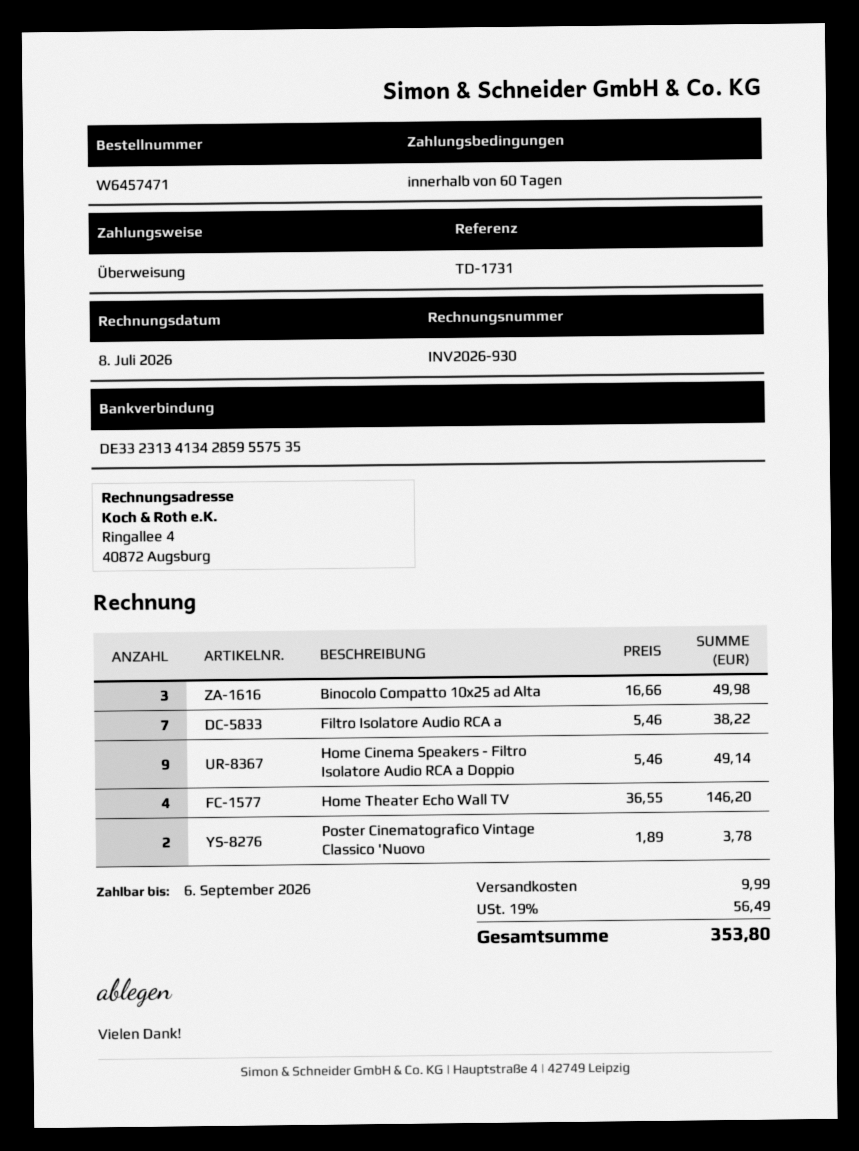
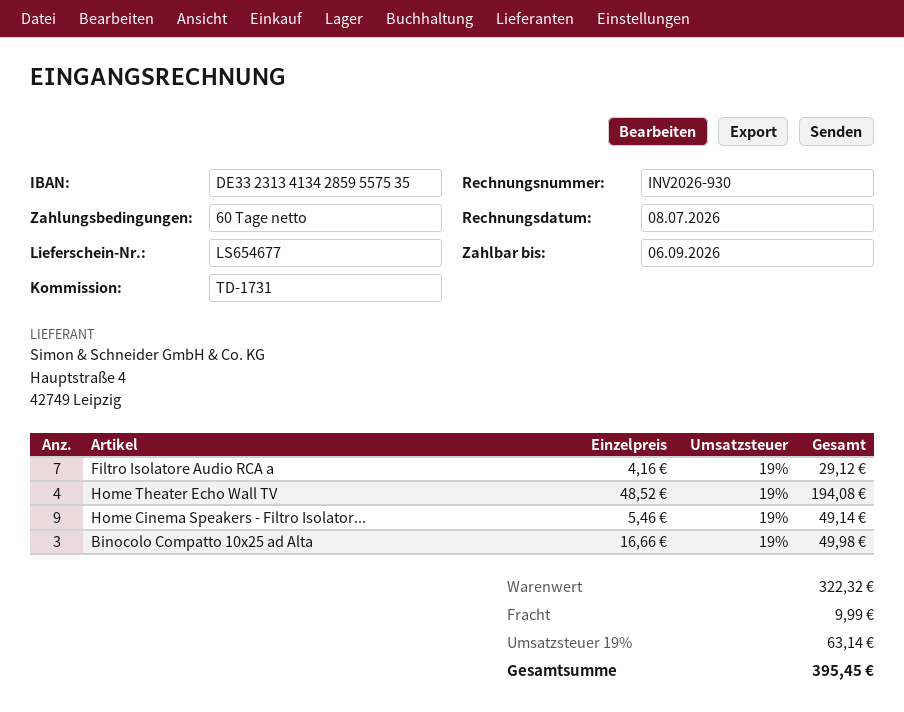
Filtro Isolatore Audio RCA a: 7 x 5.46 = 38.22 -> 7 x 4.16 = 29.12
Home Theater Echo Wall TV: 4 x 36.55 = 146.20 -> 4 x 48.52 = 194.08
Poster Cinematografico Vintage Classico 'Nuovo: 2 x 1.89 = 3.78 -> none
tax: 19% = 56.49 -> 19% = 63.14
total: 353.80 -> 395.45

